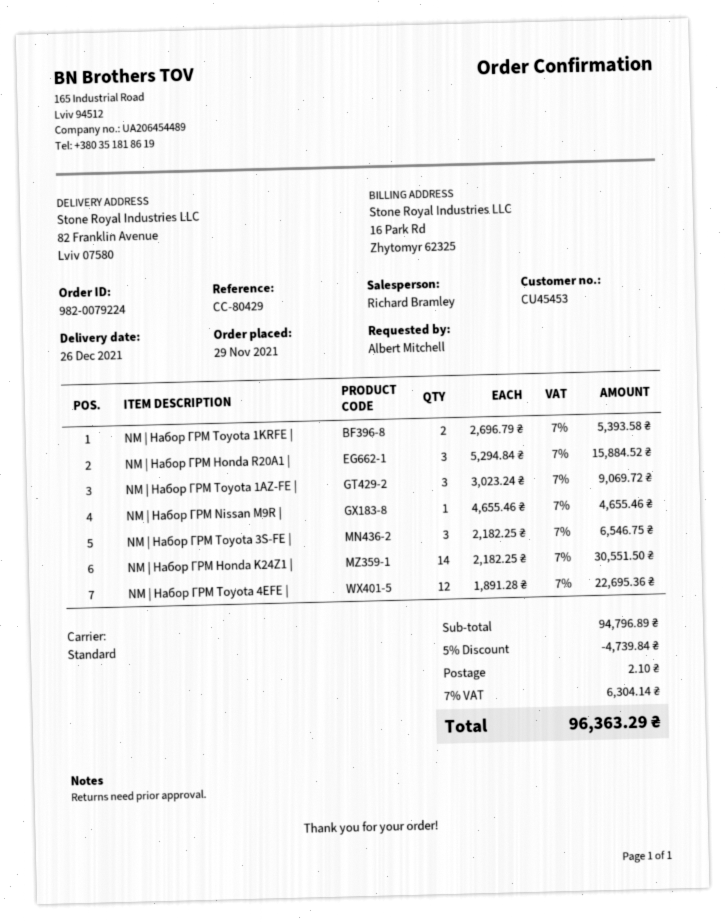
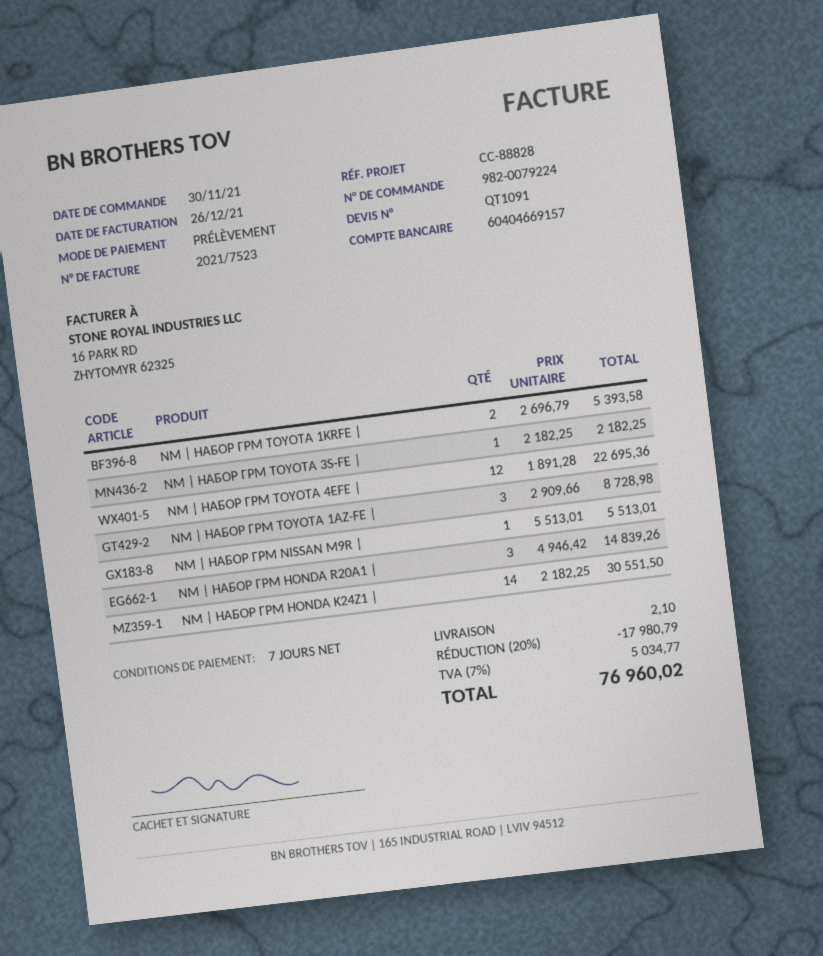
order date: 2021-11-29 -> 2021-11-30
reference: CC-80429 -> CC-88828
NM | Набор ГРМ Honda R20A1 |: 3 x 5294.84 = 15884.52 -> 3 x 4946.42 = 14839.26
NM | Набор ГРМ Toyota 1AZ-FE |: 3 x 3023.24 = 9069.72 -> 3 x 2909.66 = 8728.98
NM | Набор ГРМ Nissan M9R |: 1 x 4655.46 = 4655.46 -> 1 x 5513.01 = 5513.01
NM | Набор ГРМ Toyota 3S-FE |: 3 x 2182.25 = 6546.75 -> 1 x 2182.25 = 2182.25
discount: 5% = 4739.84 -> 20% = 17980.79
tax: 7% = 6304.14 -> 7% = 5034.77
total: 96363.29 -> 76960.02

